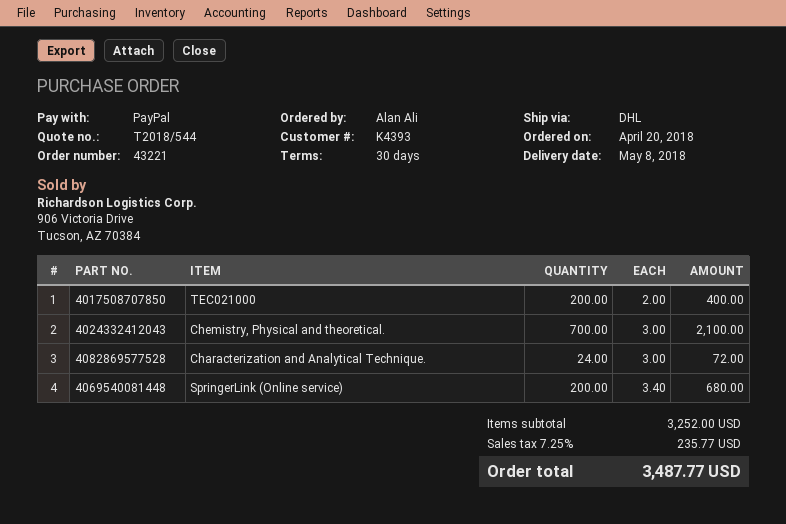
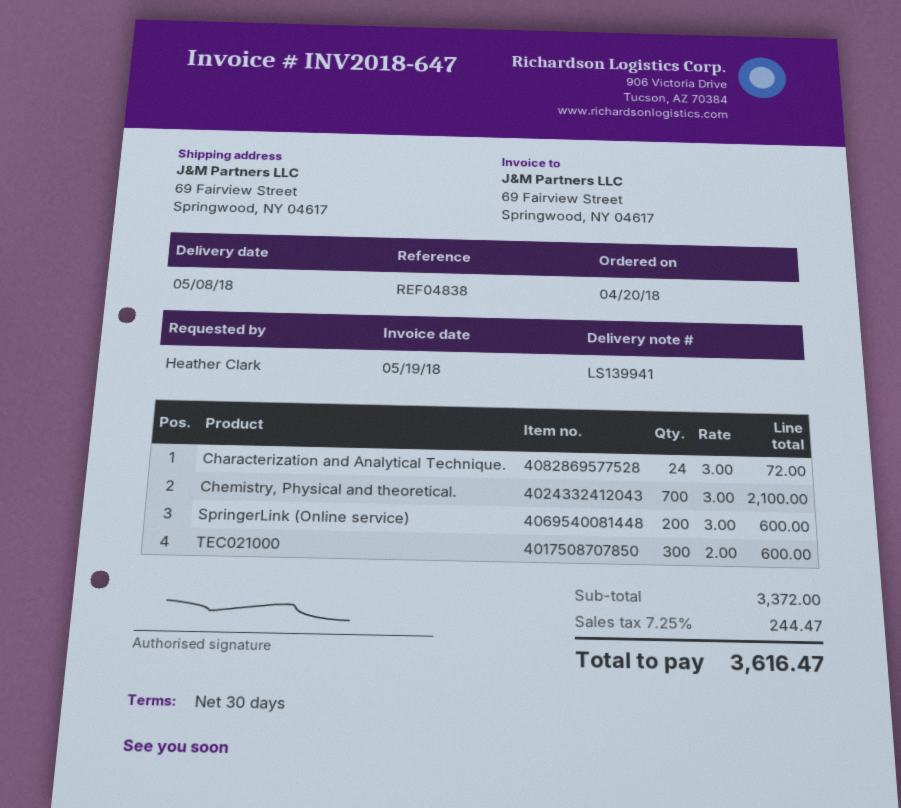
ordered by: Alan Ali -> Heather Clark
TEC021000: 200 x 2.00 = 400.00 -> 300 x 2.00 = 600.00
SpringerLink (Online service): 200 x 3.40 = 680.00 -> 200 x 3.00 = 600.00
subtotal: 3252.00 -> 3372.00
tax: 7.25% = 235.77 -> 7.25% = 244.47
total: 3487.77 -> 3616.47

